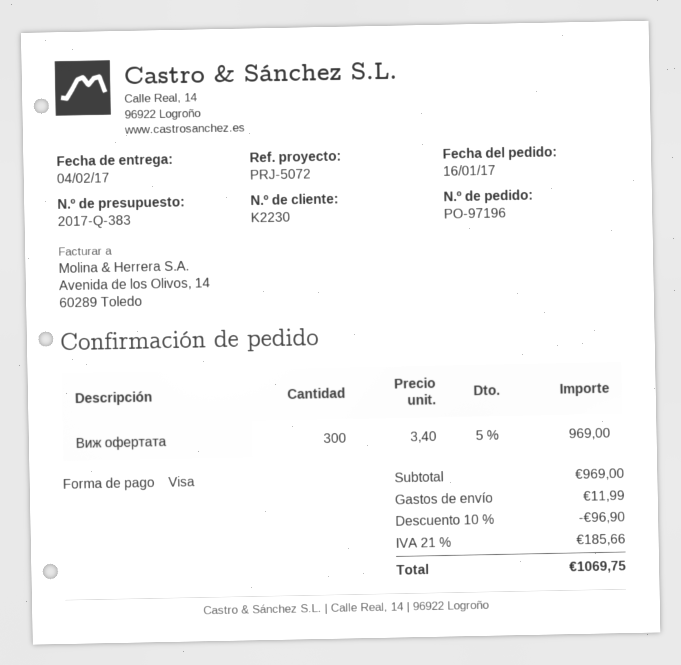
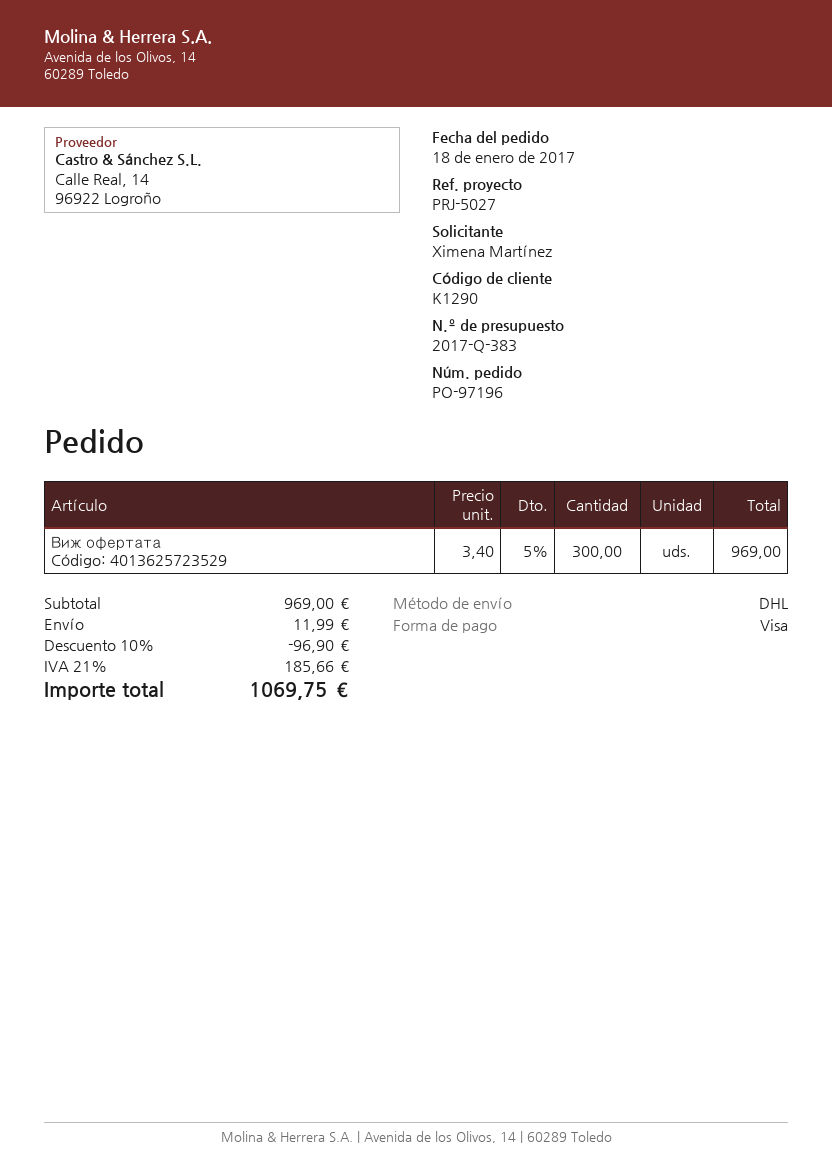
order date: 2017-01-16 -> 2017-01-18
customer number: K2230 -> K1290
reference: PRJ-5072 -> PRJ-5027

